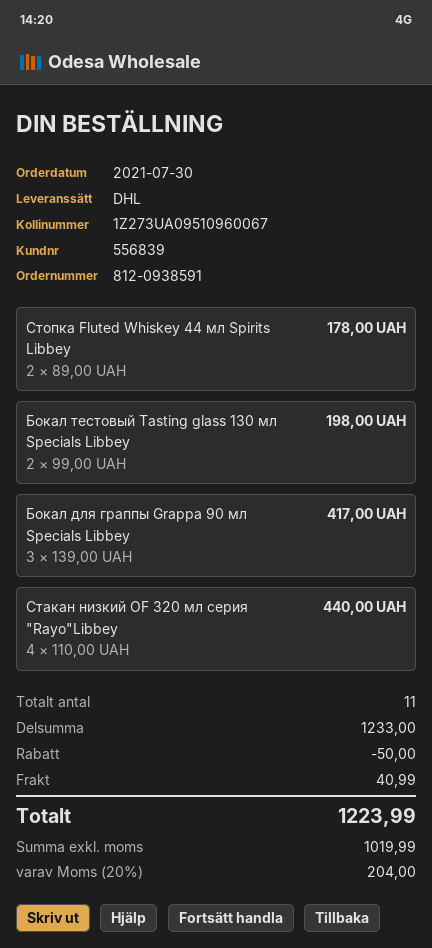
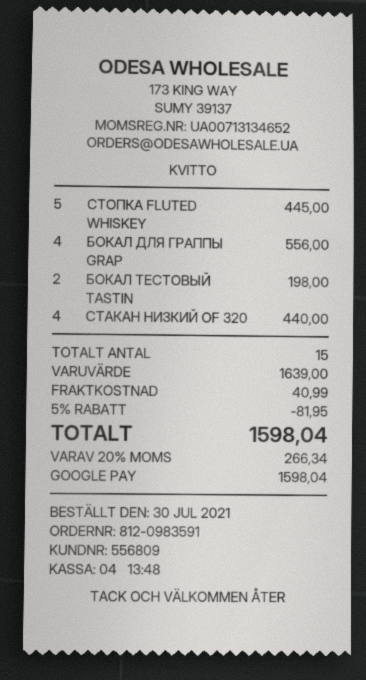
order number: 812-0938591 -> 812-0983591
customer number: 556839 -> 556809
Стопка Fluted Whiskey 44 мл Spirits Libbey: 2 for 178.00 -> 5 for 445.00
Бокал для граппы Grappa 90 мл Specials Libbey: 3 for 417.00 -> 4 for 556.00
total quantity: 11 -> 15
subtotal: 1233.00 -> 1639.00
discount: 50.00 -> 81.95
tax: 20% = 204.00 -> 20% = 266.34
total: 1223.99 -> 1598.04

